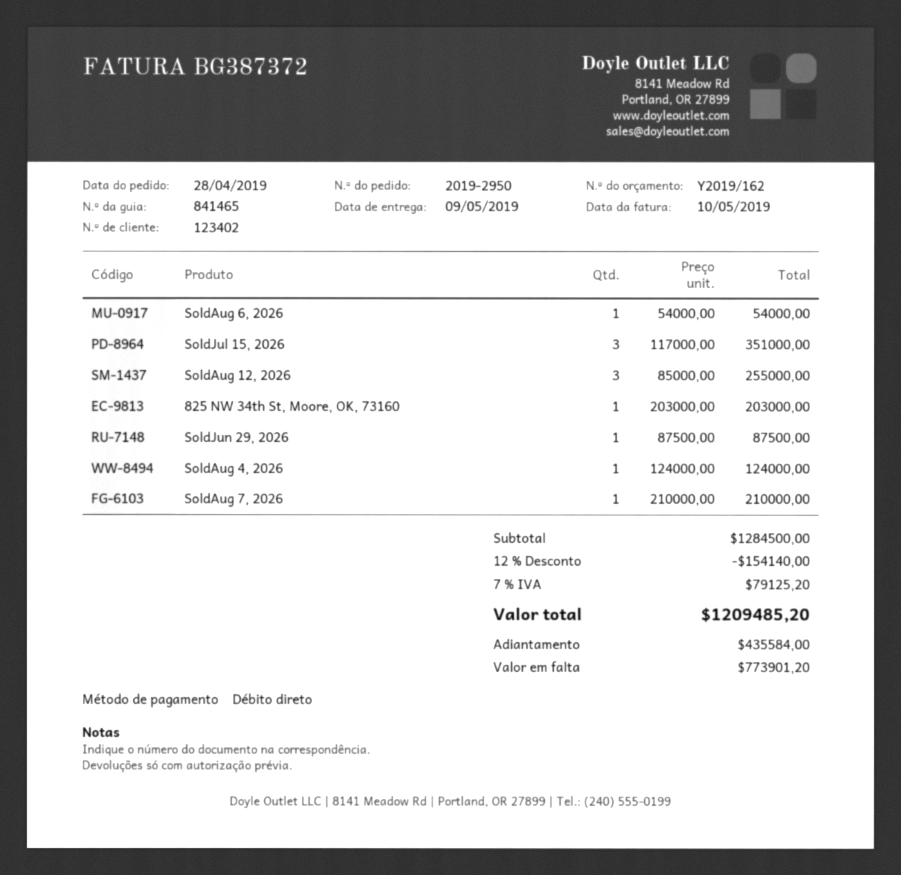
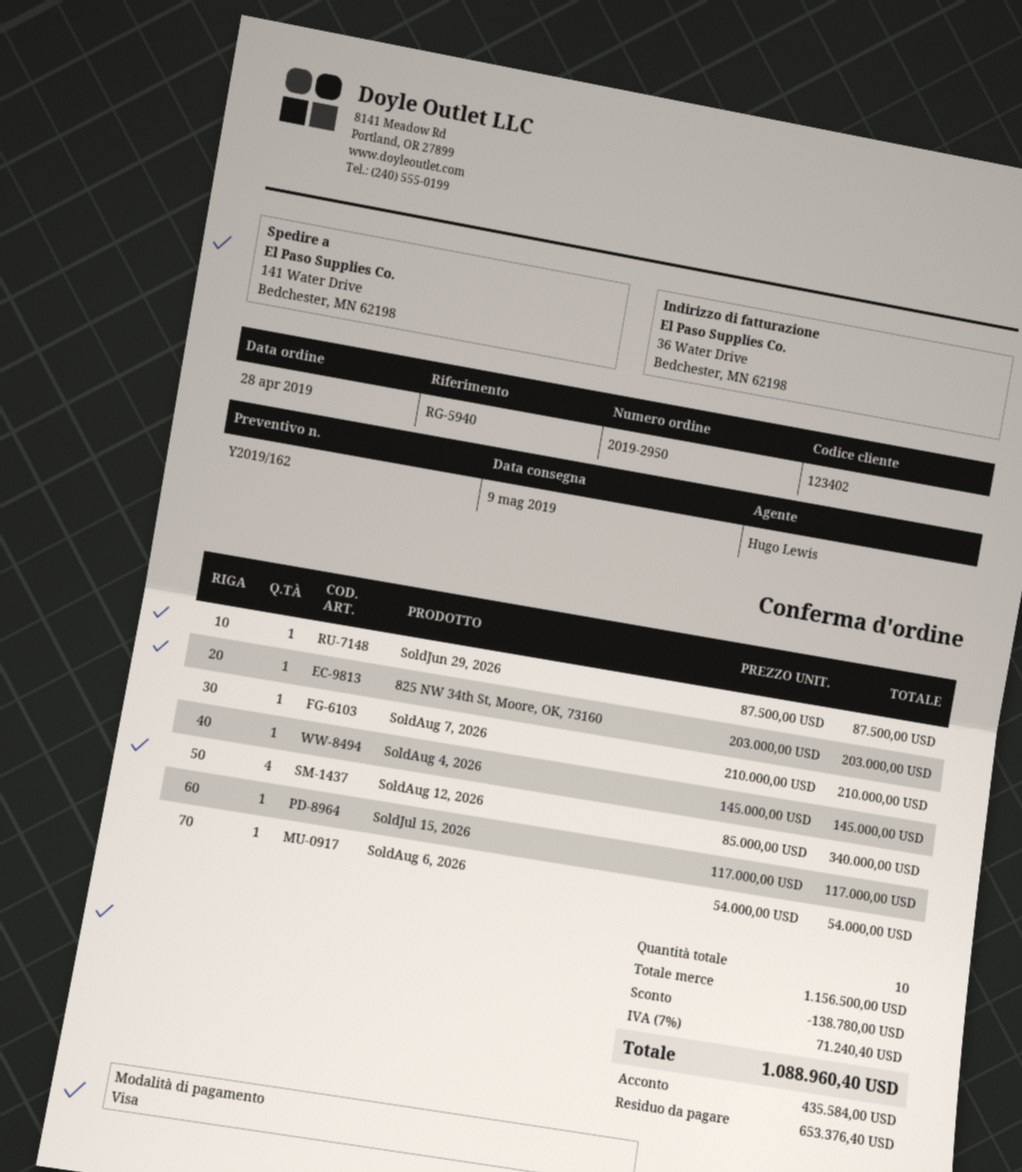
payment method: direct debit -> Visa
SoldJul 15, 2026: 3 x 117000.00 = 351000.00 -> 1 x 117000.00 = 117000.00
SoldAug 12, 2026: 3 x 85000.00 = 255000.00 -> 4 x 85000.00 = 340000.00
SoldAug 4, 2026: 1 x 124000.00 = 124000.00 -> 1 x 145000.00 = 145000.00
subtotal: 1284500.00 -> 1156500.00
discount: 154140.00 -> 138780.00
tax: 7% = 79125.20 -> 7% = 71240.40
total: 1209485.20 -> 1088960.40
balance: 773901.20 -> 653376.40

